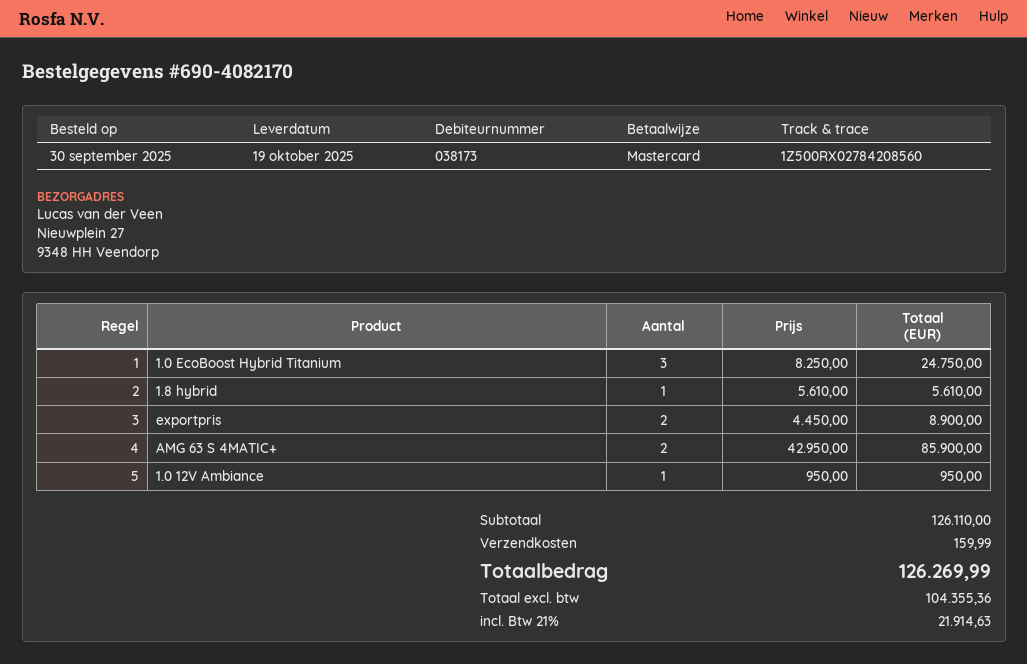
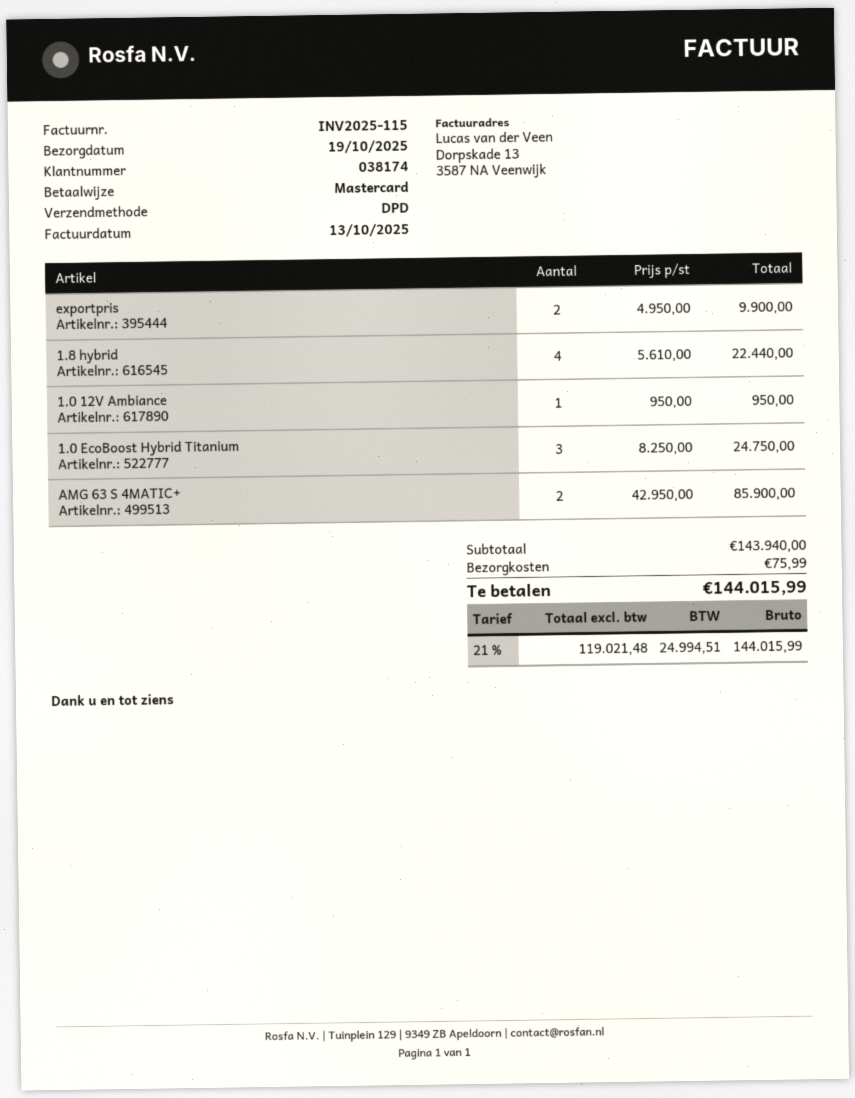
customer number: 038173 -> 038174
1.8 hybrid: 1 x 5610.00 = 5610.00 -> 4 x 5610.00 = 22440.00
exportpris: 2 x 4450.00 = 8900.00 -> 2 x 4950.00 = 9900.00
subtotal: 126110.00 -> 143940.00
shipping: 159.99 -> 75.99
net: 104355.36 -> 119021.48
tax: 21% = 21914.63 -> 21% = 24994.51
total: 126269.99 -> 144015.99

